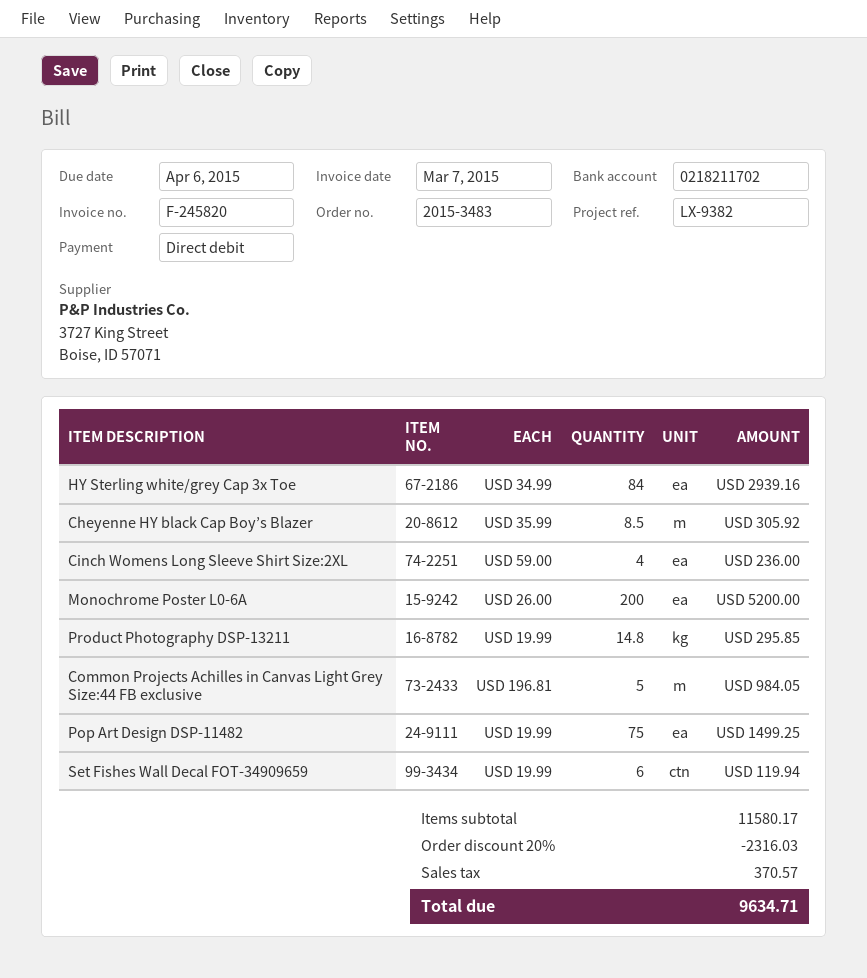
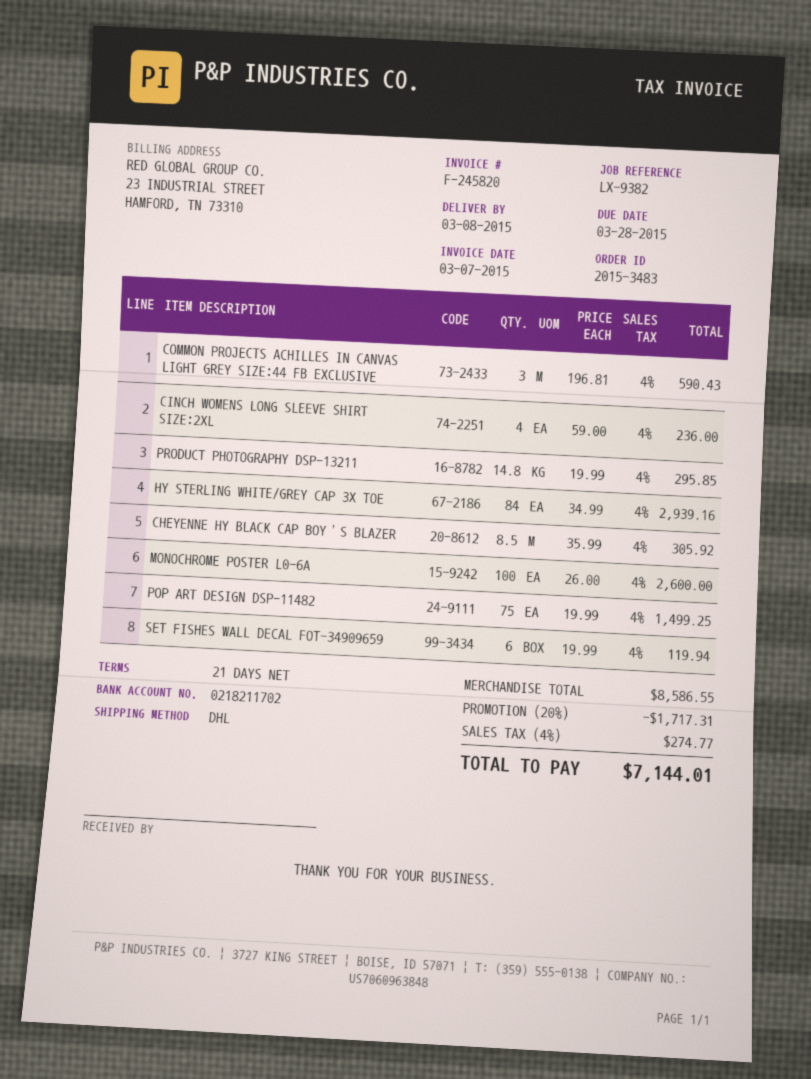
due date: 2015-04-06 -> 2015-03-28
Monochrome Poster L0-6A: 200 x 26.00 = 5200.00 -> 100 x 26.00 = 2600.00
Common Projects Achilles in Canvas Light Grey Size:44 FB exclusive: 5 x 196.81 = 984.05 -> 3 x 196.81 = 590.43
subtotal: 11580.17 -> 8586.55
discount: 20% = 2316.03 -> 20% = 1717.31
tax: 370.57 -> 274.77
total: 9634.71 -> 7144.01

